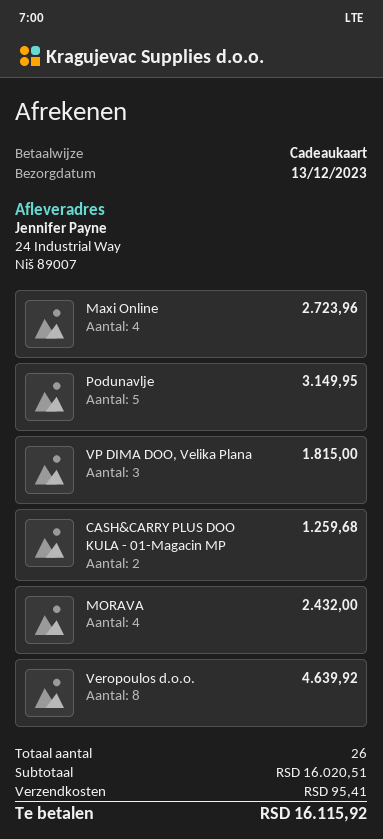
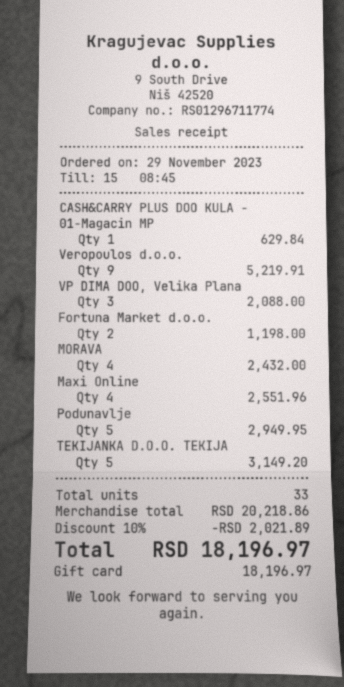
Maxi Online: 4 for 2723.96 -> 4 for 2551.96
Podunavlje: 5 for 3149.95 -> 5 for 2949.95
VP DIMA DOO, Velika Plana: 3 for 1815.00 -> 3 for 2088.00
CASH&CARRY PLUS DOO KULA - 01-Magacin MP: 2 for 1259.68 -> 1 for 629.84
Veropoulos d.o.o.: 8 for 4639.92 -> 9 for 5219.91
Fortuna Market d.o.o.: none -> 2 for 1198.00
TEKIJANKA D.O.O. TEKIJA: none -> 5 for 3149.20
total quantity: 26 -> 33
subtotal: 16020.51 -> 20218.86
discount: none -> 10% = 2021.89
shipping: 95.41 -> none
total: 16115.92 -> 18196.97

